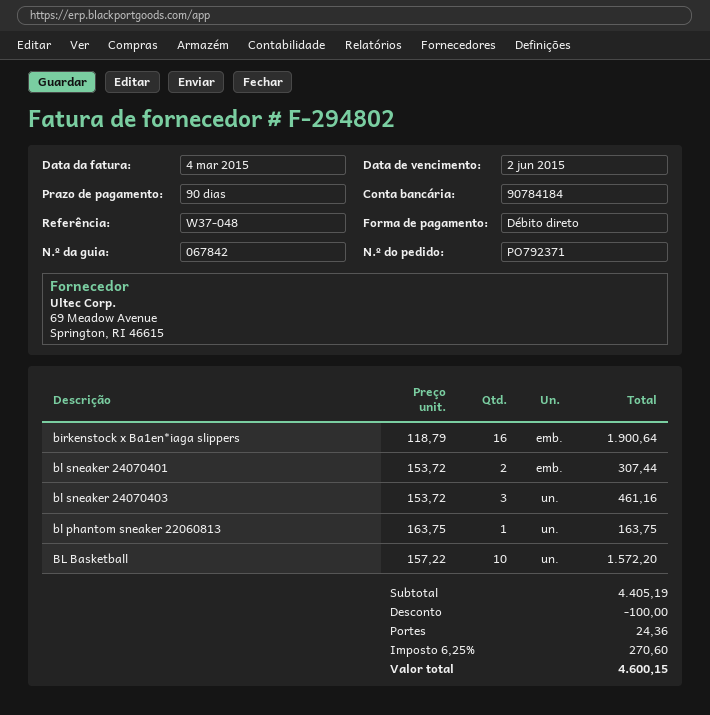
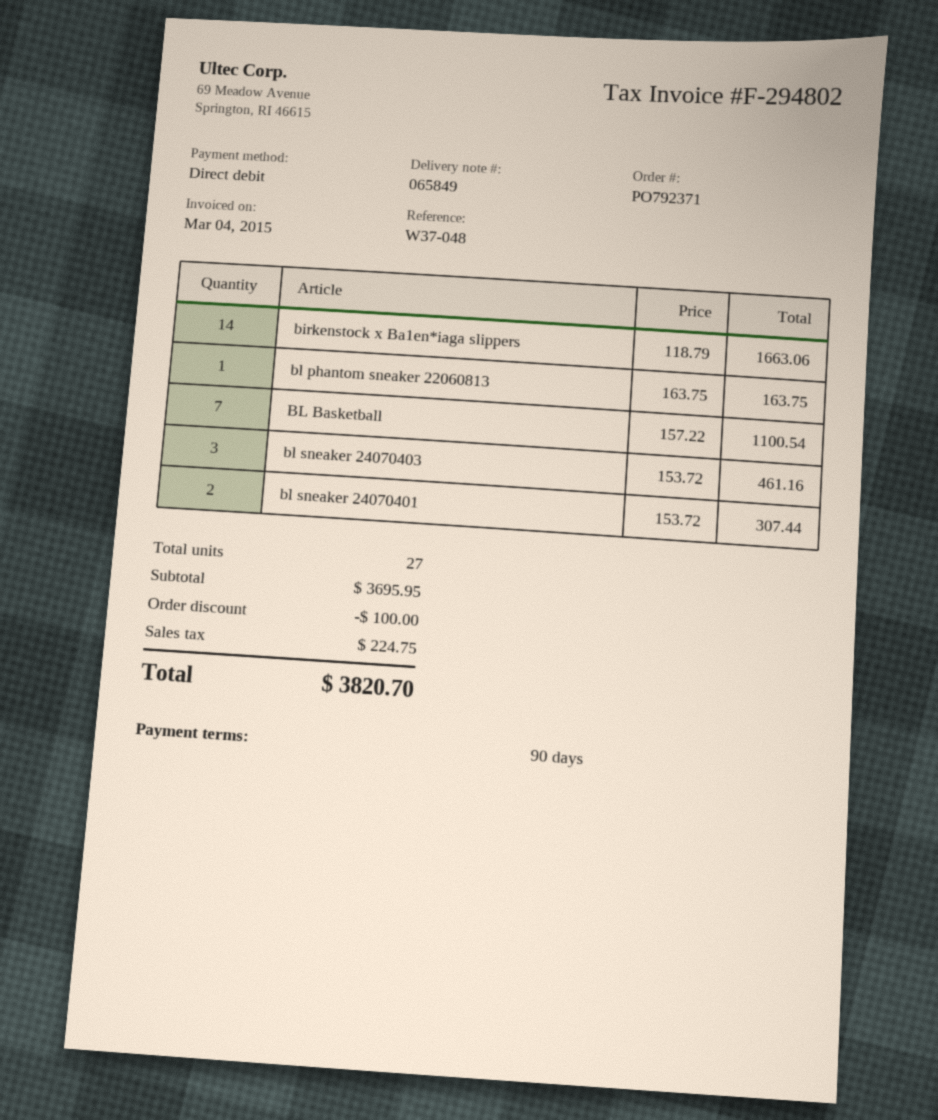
delivery note number: 067842 -> 065849
birkenstock x Ba1en*iaga slippers: 16 x 118.79 = 1900.64 -> 14 x 118.79 = 1663.06
BL Basketball: 10 x 157.22 = 1572.20 -> 7 x 157.22 = 1100.54
subtotal: 4405.19 -> 3695.95
shipping: 24.36 -> none
tax: 270.60 -> 224.75
total: 4600.15 -> 3820.70

